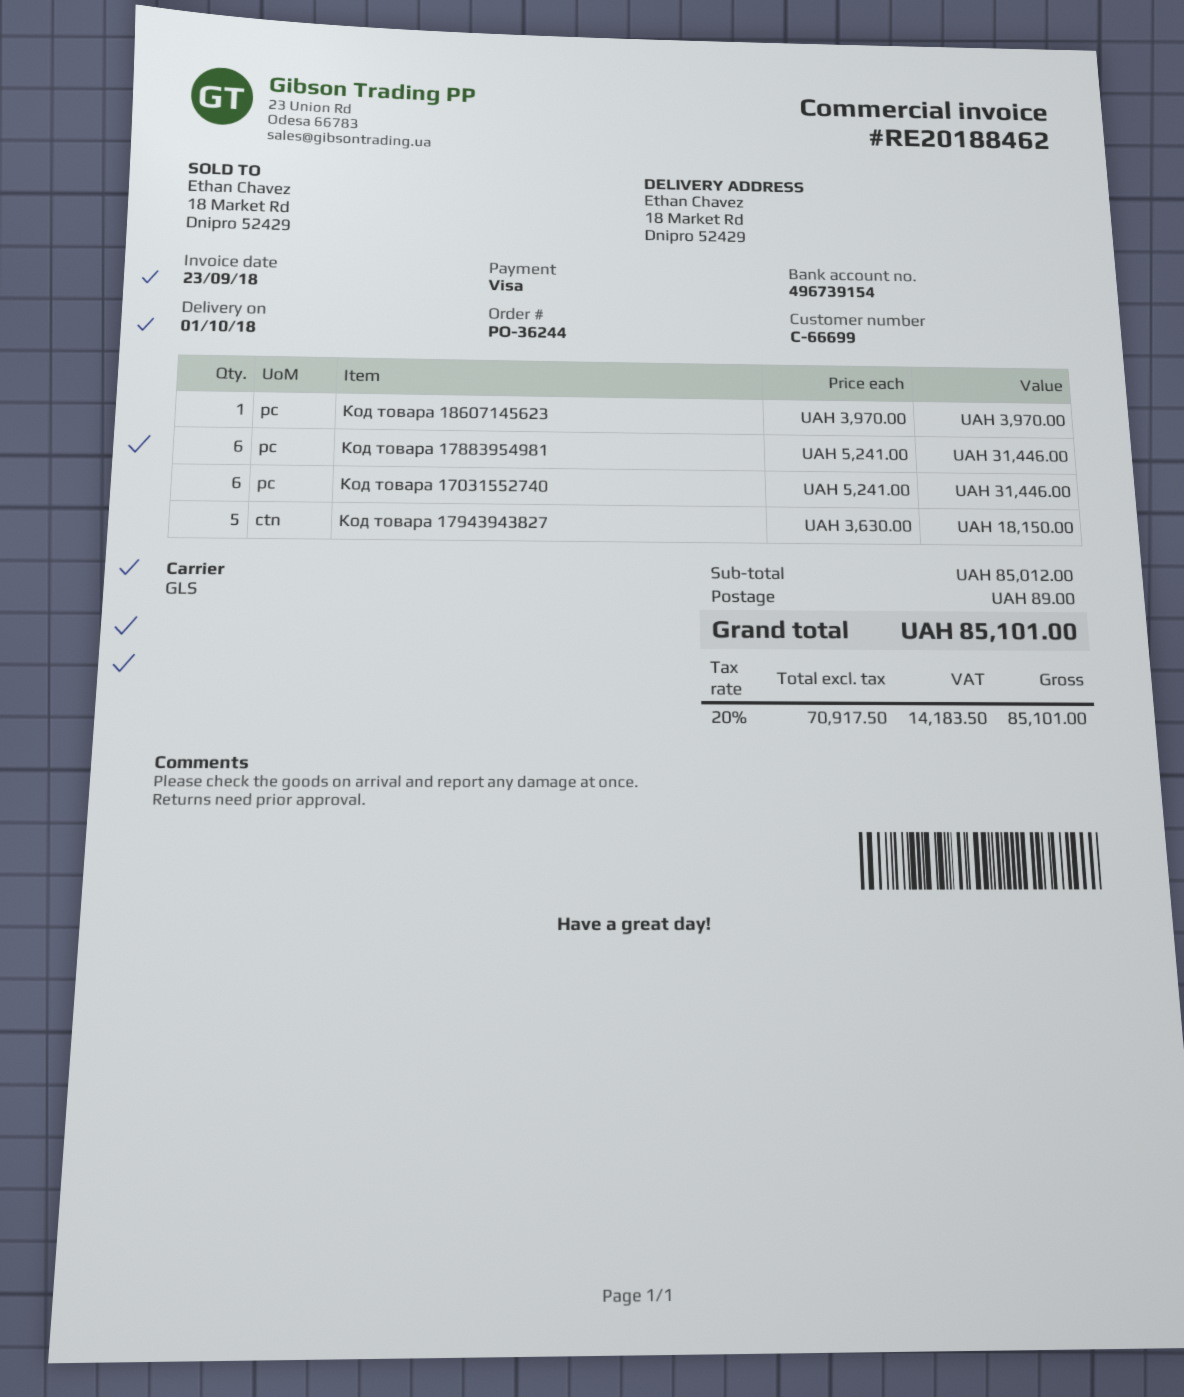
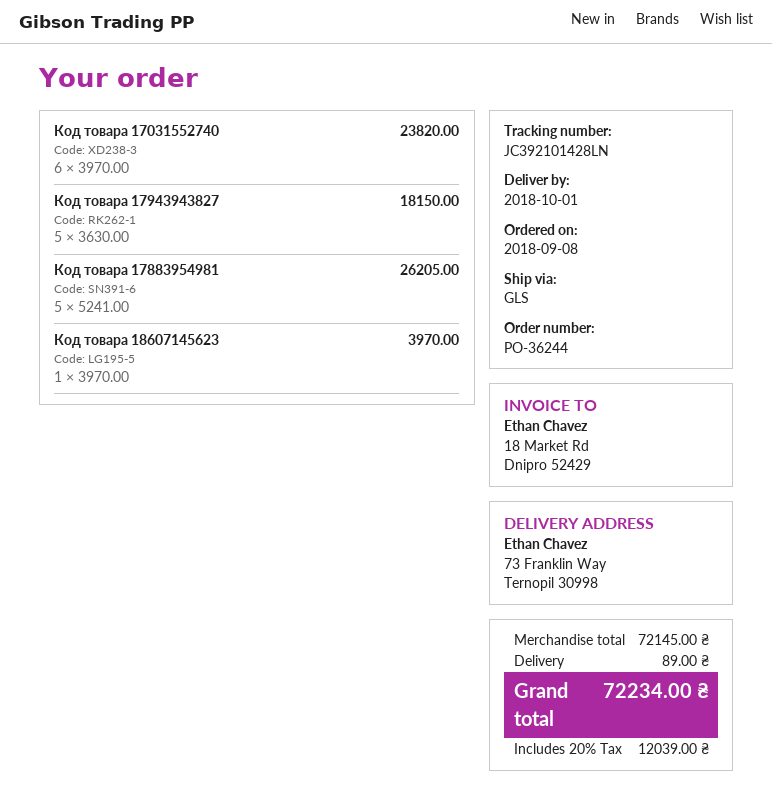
ship to: 18 Market Rd, Dnipro 52429 -> 73 Franklin Way, Ternopil 30998
Код товара 17883954981: 6 x 5241.00 = 31446.00 -> 5 x 5241.00 = 26205.00
Код товара 17031552740: 6 x 5241.00 = 31446.00 -> 6 x 3970.00 = 23820.00
subtotal: 85012.00 -> 72145.00
tax: 20% = 14183.50 -> 20% = 12039.00
total: 85101.00 -> 72234.00

